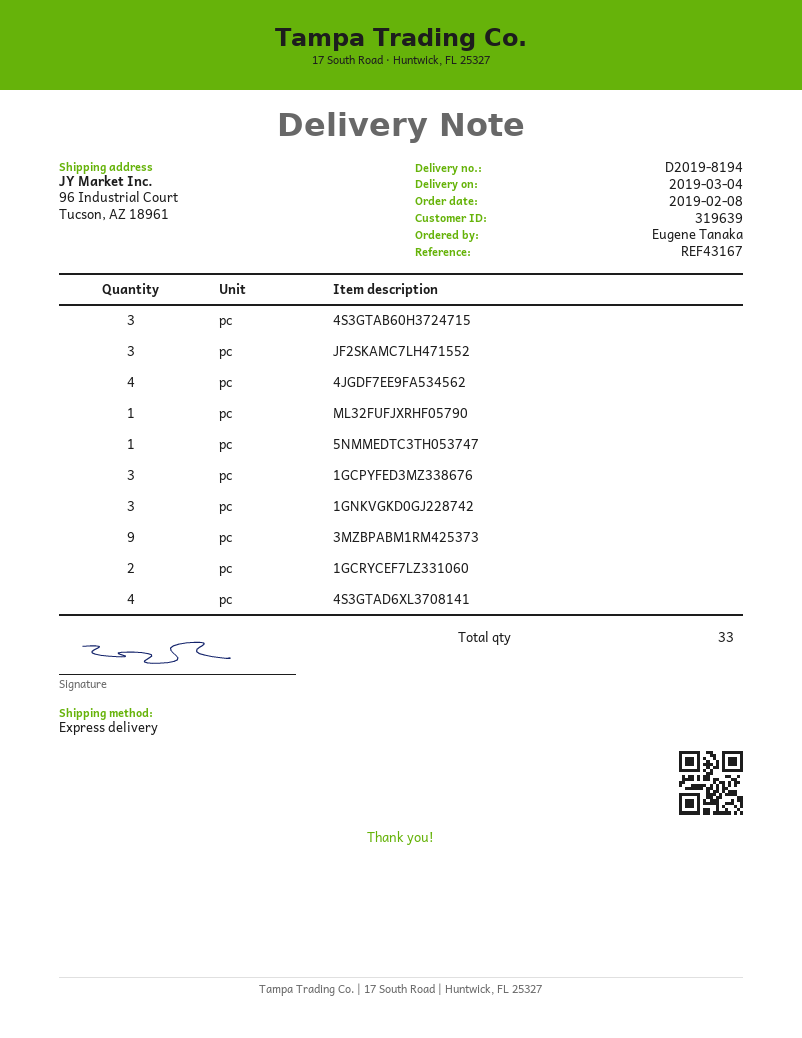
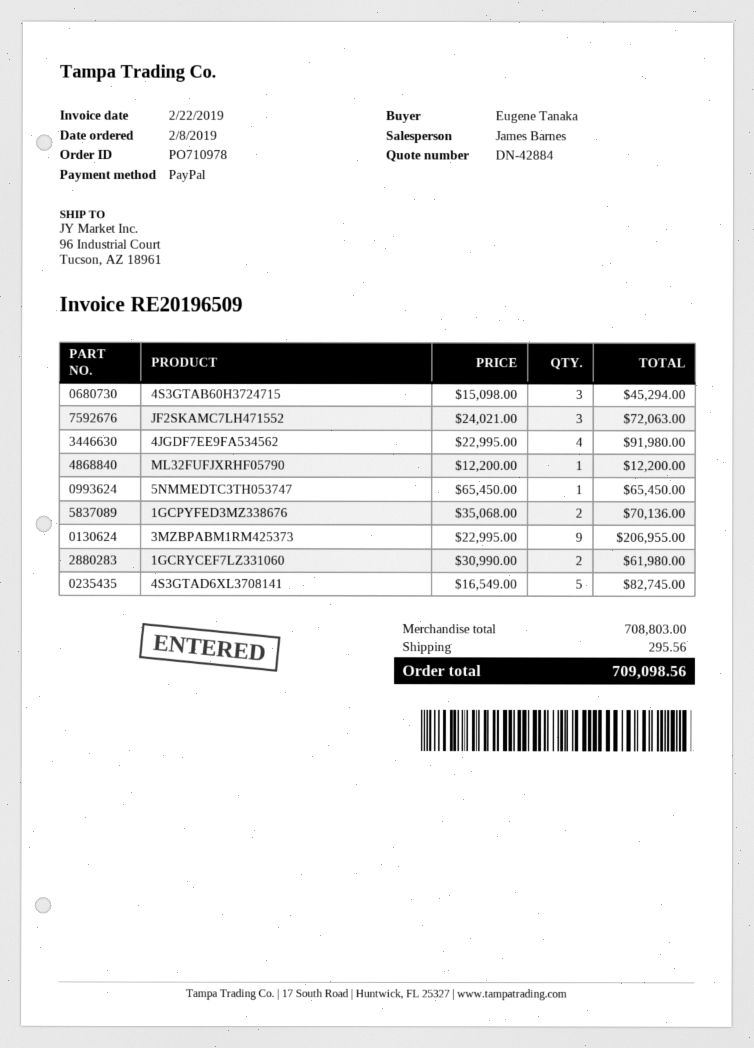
1GCPYFED3MZ338676: 3 -> 2
1GNKVGKD0GJ228742: 3 -> none
4S3GTAD6XL3708141: 4 -> 5

